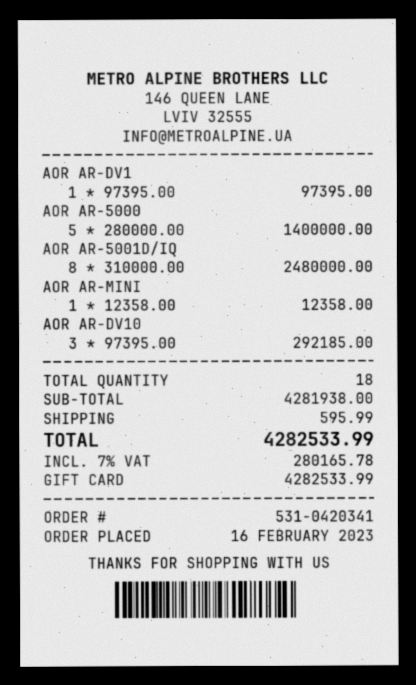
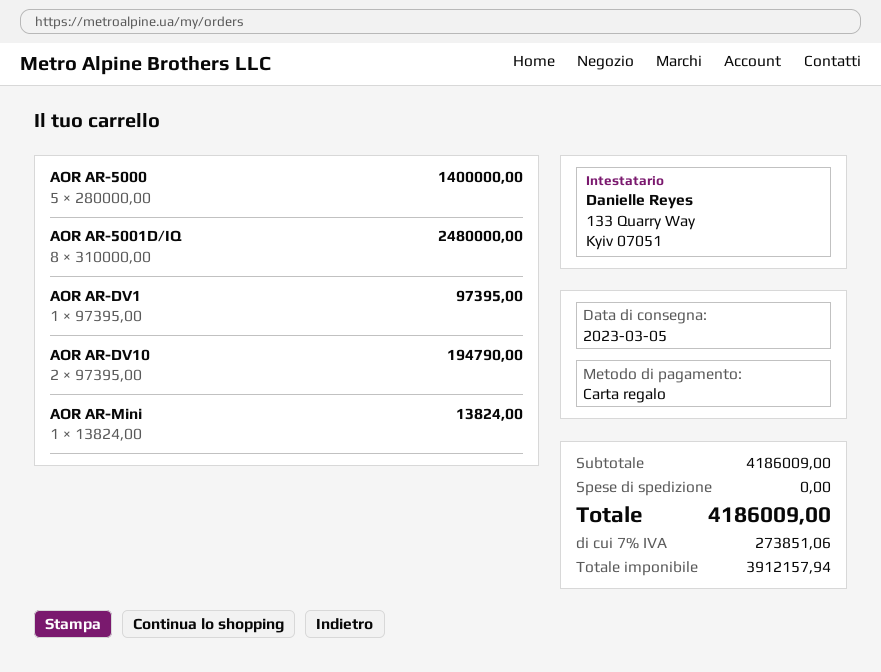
AOR AR-MINI: 1 x 12358.00 = 12358.00 -> 1 x 13824.00 = 13824.00
AOR AR-DV10: 3 x 97395.00 = 292185.00 -> 2 x 97395.00 = 194790.00
subtotal: 4281938.00 -> 4186009.00
shipping: 595.99 -> 0.00
tax: 7% = 280165.78 -> 7% = 273851.06
total: 4282533.99 -> 4186009.00

